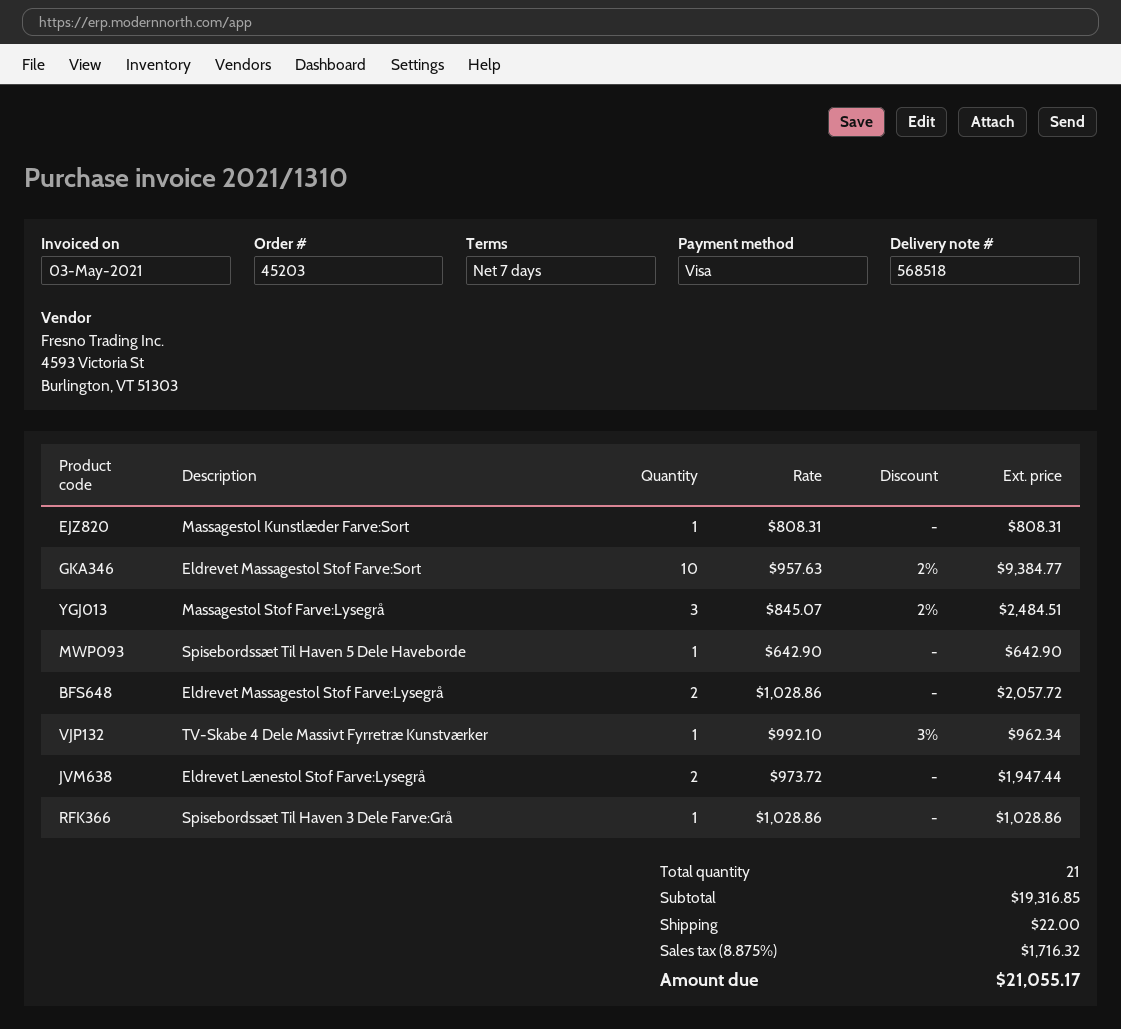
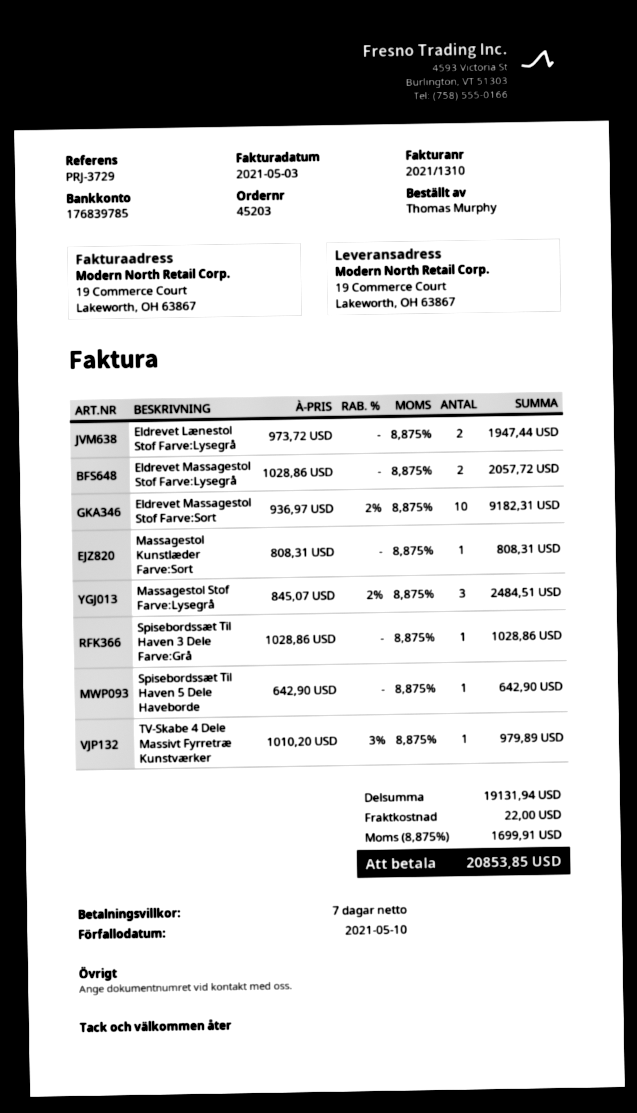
Eldrevet Massagestol Stof Farve:Sort: 10 x 957.63 - 2% = 9384.77 -> 10 x 936.97 - 2% = 9182.31
TV-Skabe 4 Dele Massivt Fyrretræ Kunstværker: 1 x 992.10 - 3% = 962.34 -> 1 x 1010.20 - 3% = 979.89
subtotal: 19316.85 -> 19131.94
tax: 8.875% = 1716.32 -> 8.875% = 1699.91
total: 21055.17 -> 20853.85

